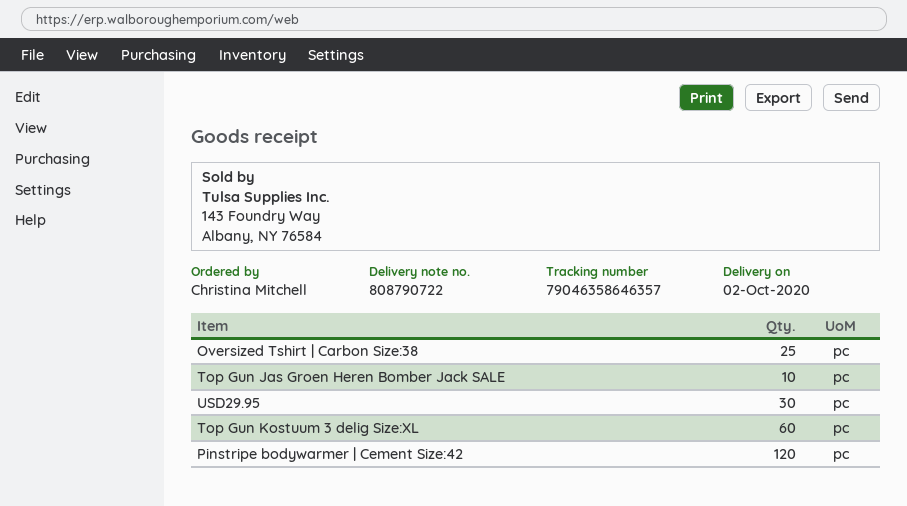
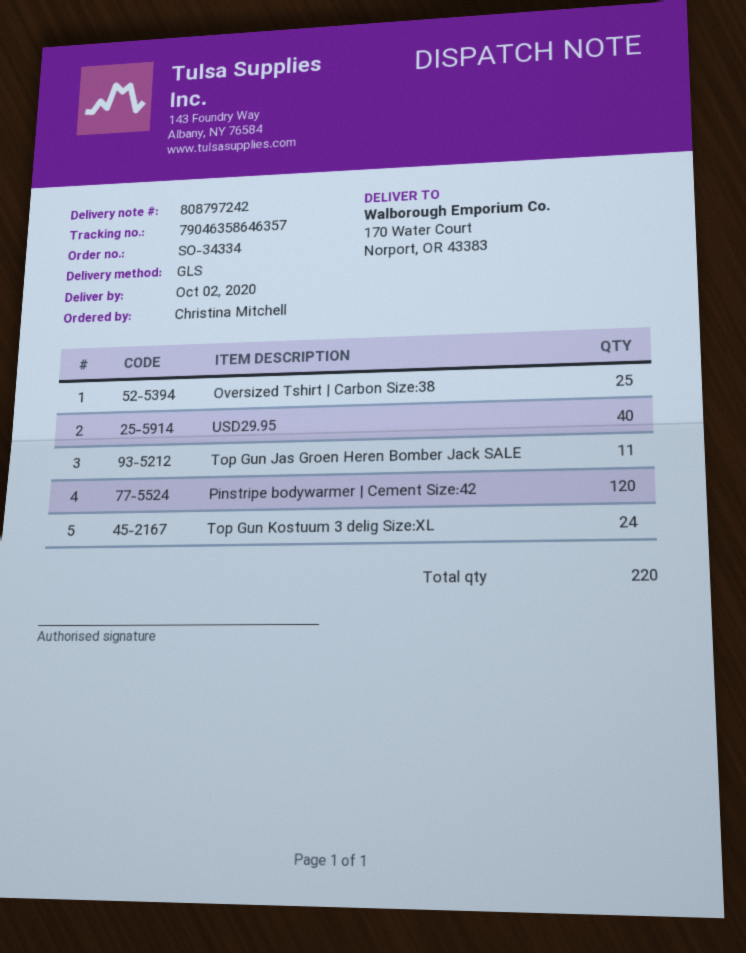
delivery note number: 808790722 -> 808797242
Top Gun Jas Groen Heren Bomber Jack SALE: 10 -> 11
USD29.95: 30 -> 40
Top Gun Kostuum 3 delig Size:XL: 60 -> 24

